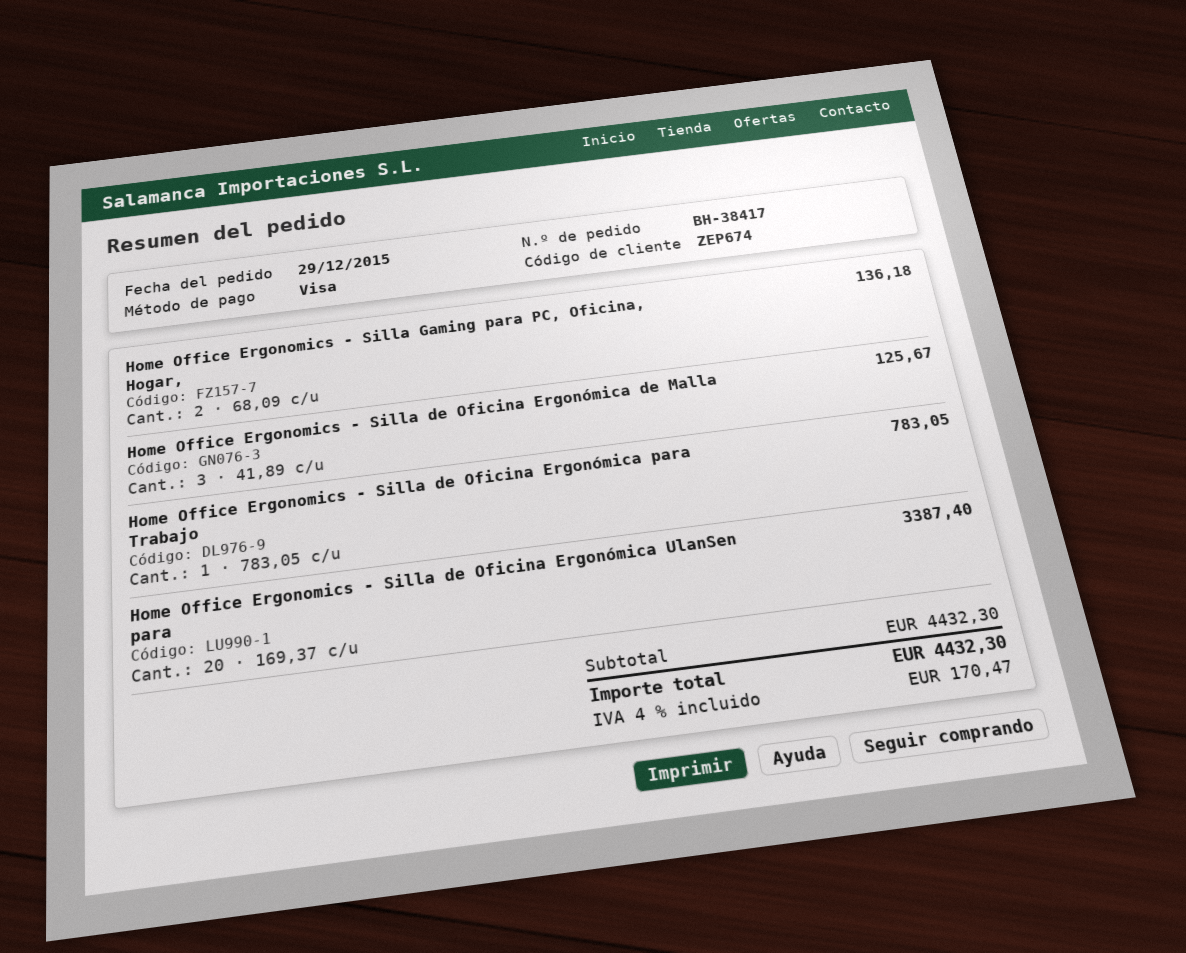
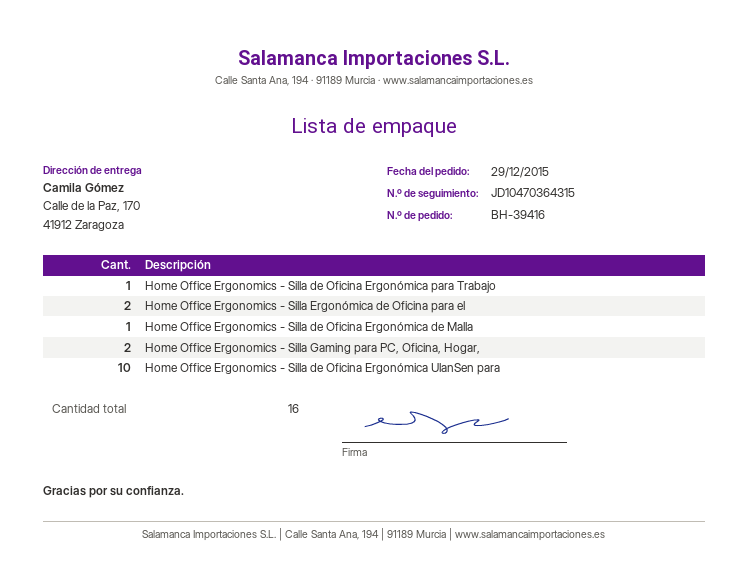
order number: BH-38417 -> BH-39416
Home Office Ergonomics - Silla de Oficina Ergonómica de Malla: 3 -> 1
Home Office Ergonomics - Silla de Oficina Ergonómica UlanSen para: 20 -> 10
Home Office Ergonomics - Silla Ergonómica de Oficina para el: none -> 2

